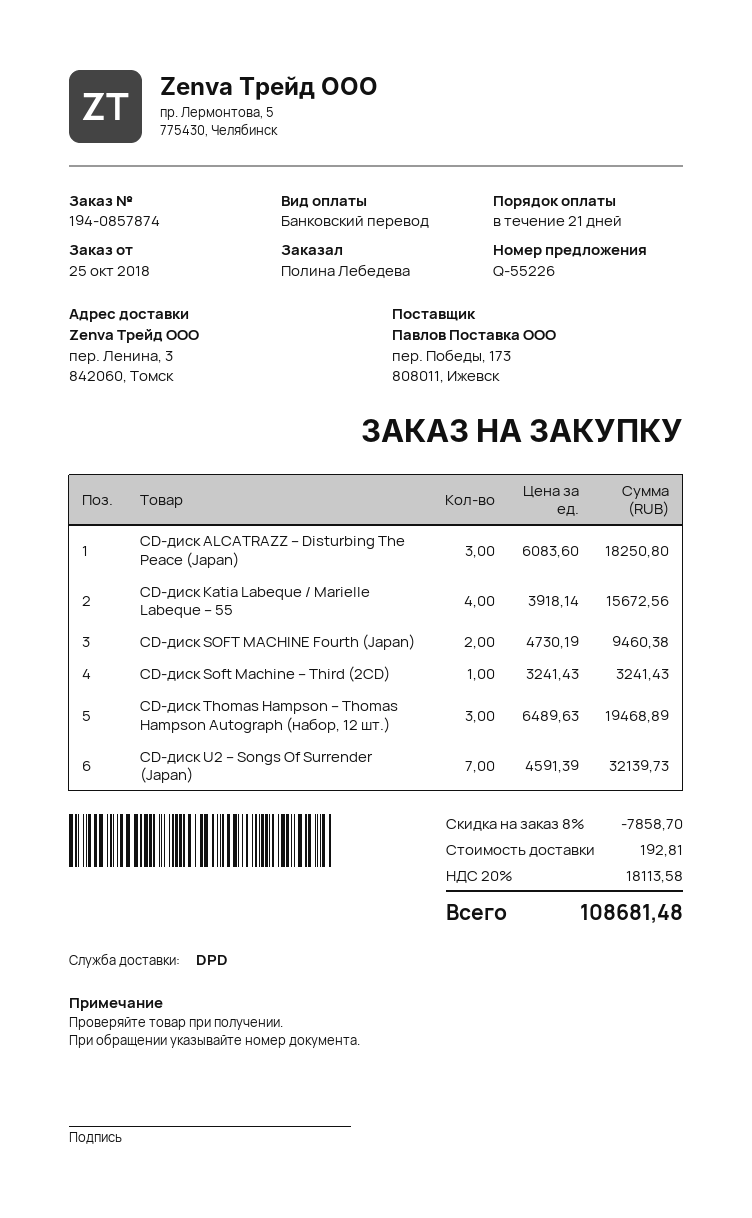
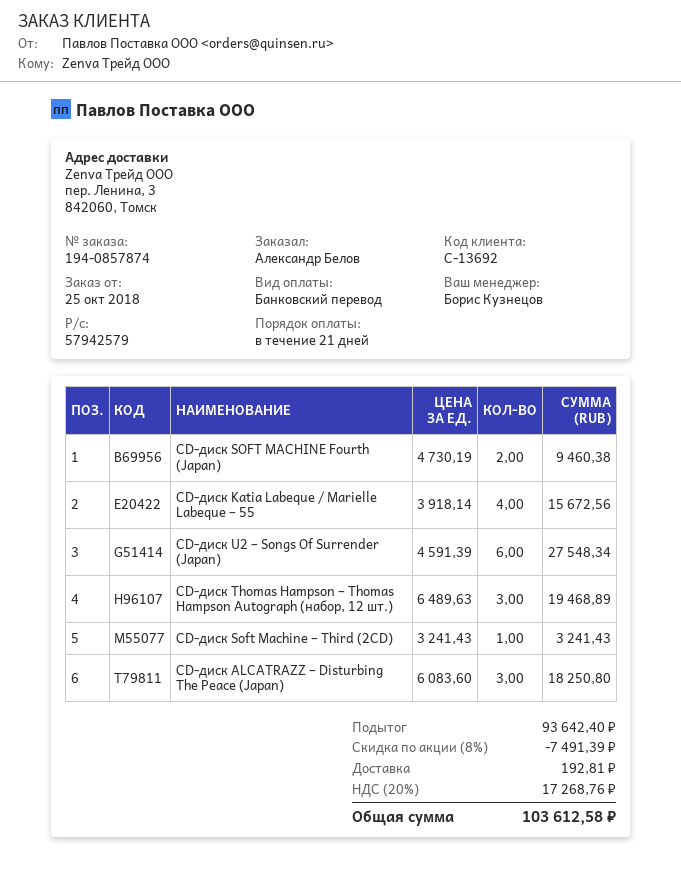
ordered by: Полина Лебедева -> Александр Белов
CD-диск U2 – Songs Of Surrender (Japan): 7 x 4591.39 = 32139.73 -> 6 x 4591.39 = 27548.34
discount: 8% = 7858.70 -> 8% = 7491.39
tax: 20% = 18113.58 -> 20% = 17268.76
total: 108681.48 -> 103612.58

